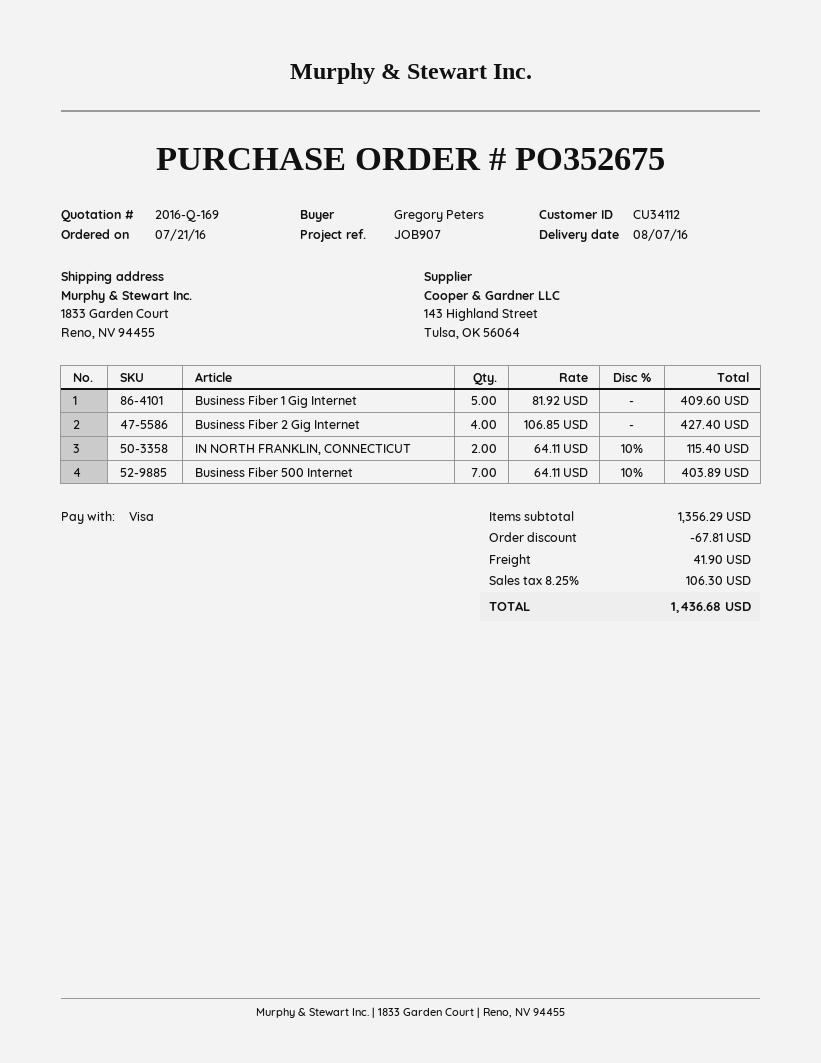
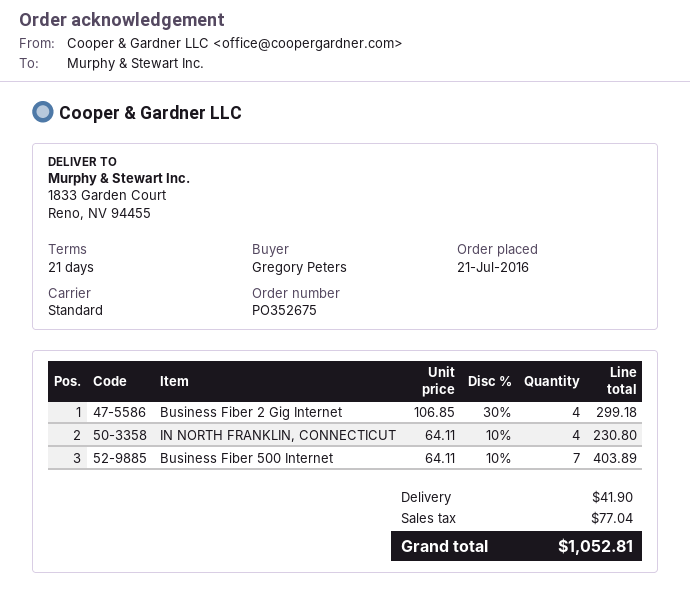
Business Fiber 1 Gig Internet: 5 x 81.92 = 409.60 -> none
Business Fiber 2 Gig Internet: 4 x 106.85 = 427.40 -> 4 x 106.85 - 30% = 299.18
IN NORTH FRANKLIN, CONNECTICUT: 2 x 64.11 - 10% = 115.40 -> 4 x 64.11 - 10% = 230.80
discount: 67.81 -> none
tax: 106.30 -> 77.04
total: 1436.68 -> 1052.81

